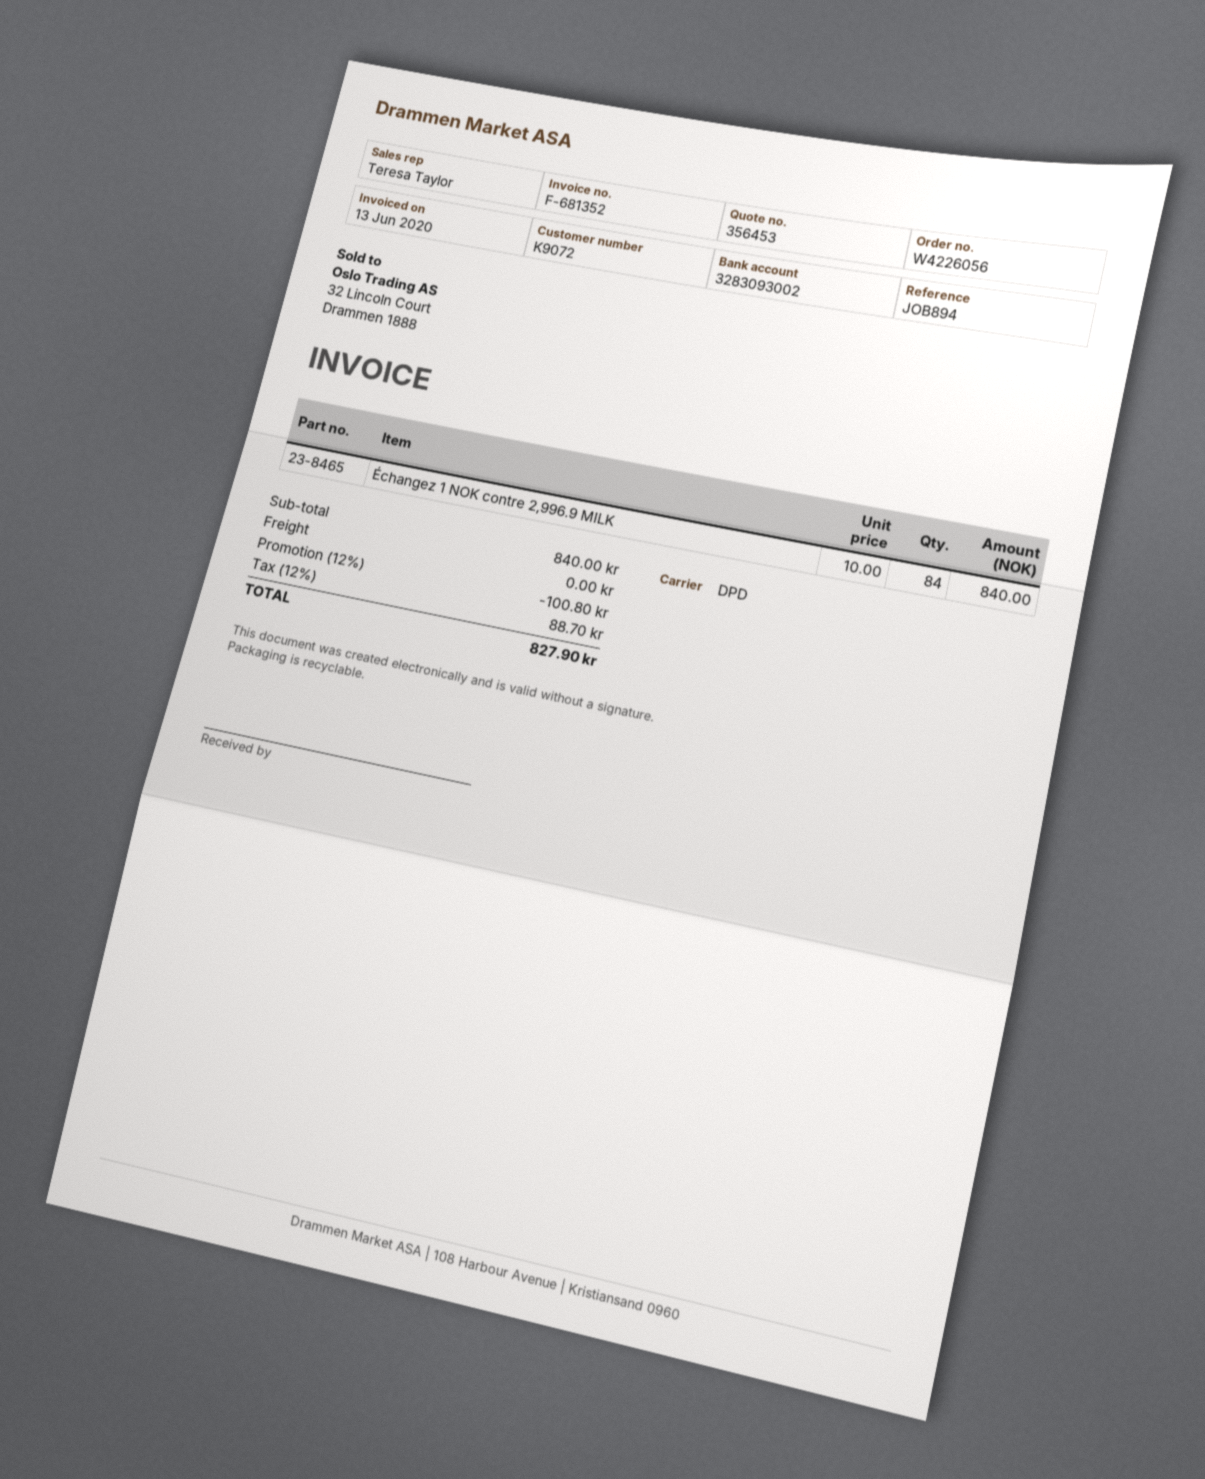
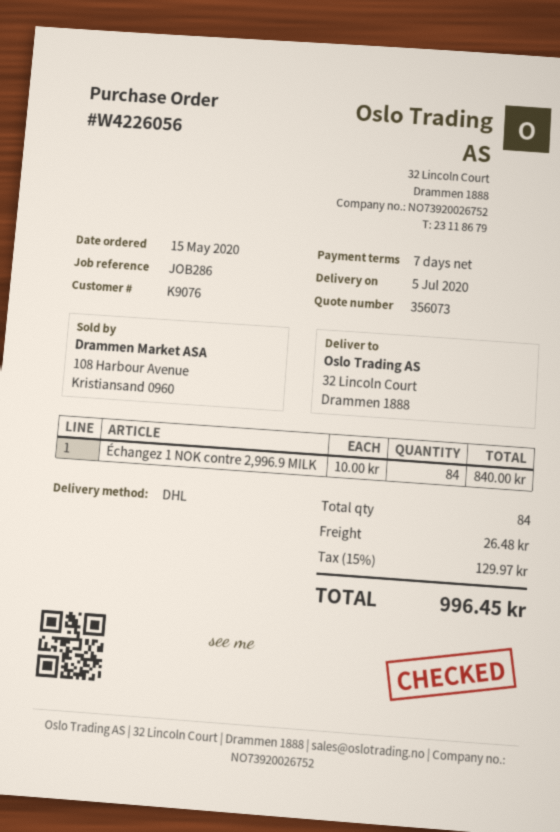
quote number: 356453 -> 356073
customer number: K9072 -> K9076
reference: JOB894 -> JOB286
shipping method: DPD -> DHL
discount: 12% = 100.80 -> none
shipping: 0.00 -> 26.48
tax: 12% = 88.70 -> 15% = 129.97
total: 827.90 -> 996.45

